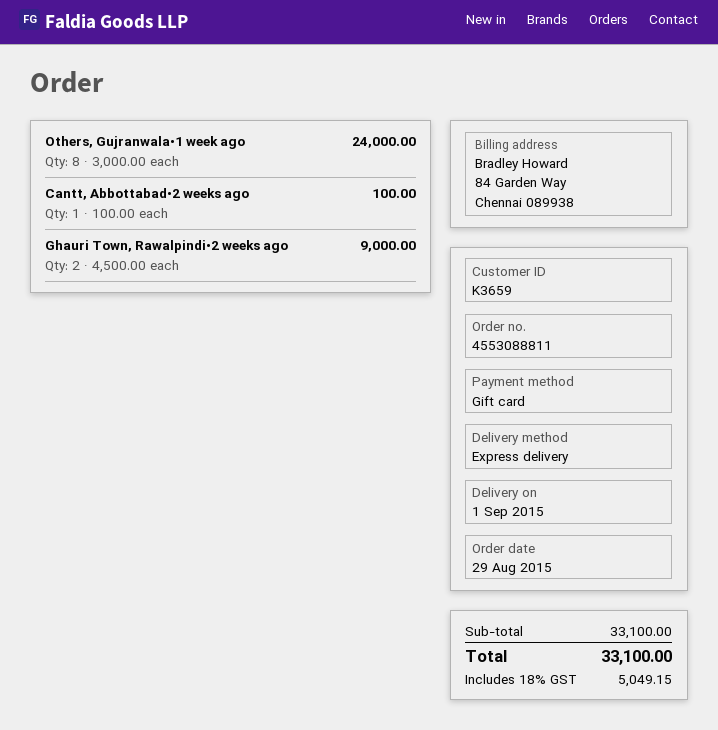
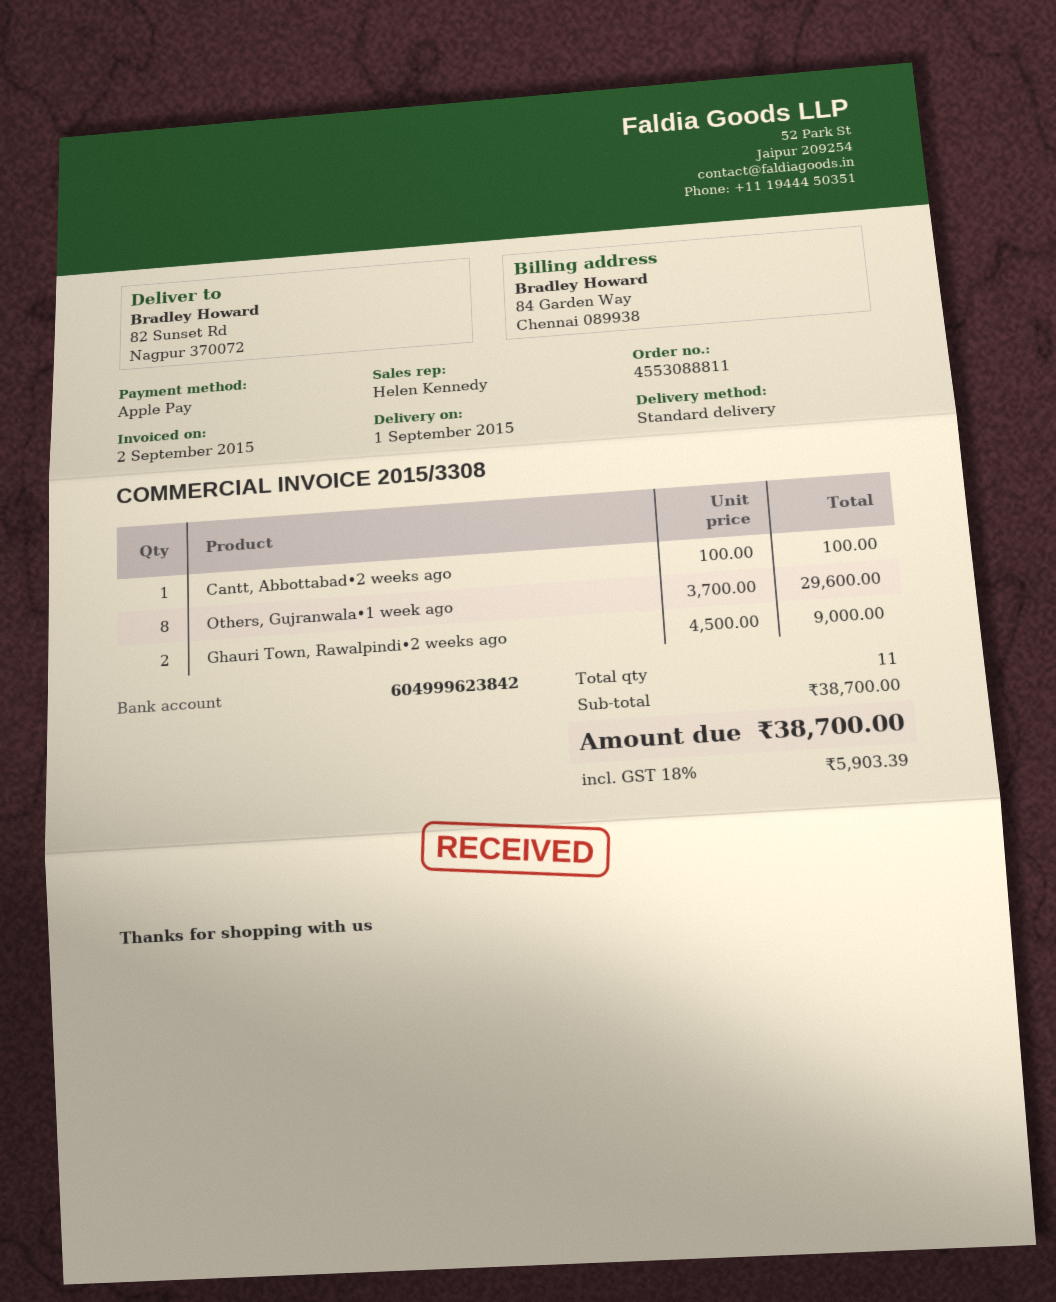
payment method: gift card -> Apple Pay
shipping method: express -> standard
Others, Gujranwala•1 week ago: 8 x 3000.00 = 24000.00 -> 8 x 3700.00 = 29600.00
subtotal: 33100.00 -> 38700.00
tax: 18% = 5049.15 -> 18% = 5903.39
total: 33100.00 -> 38700.00

